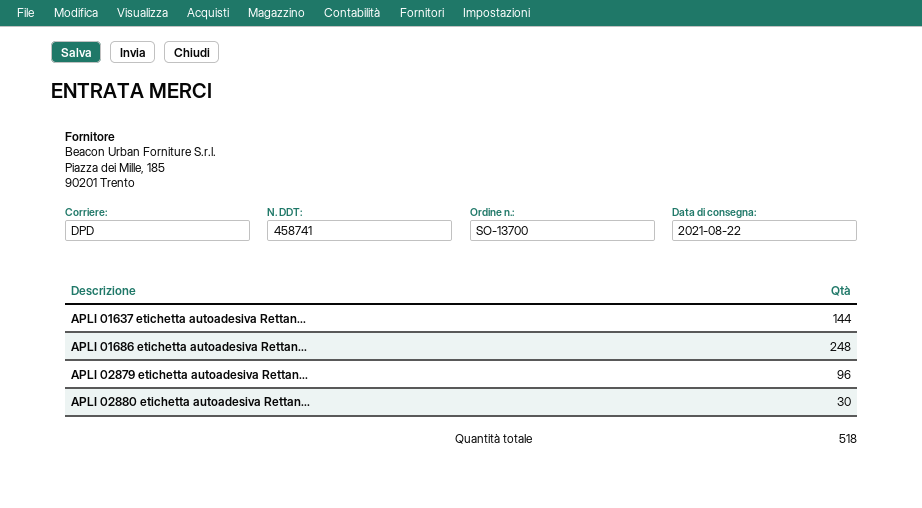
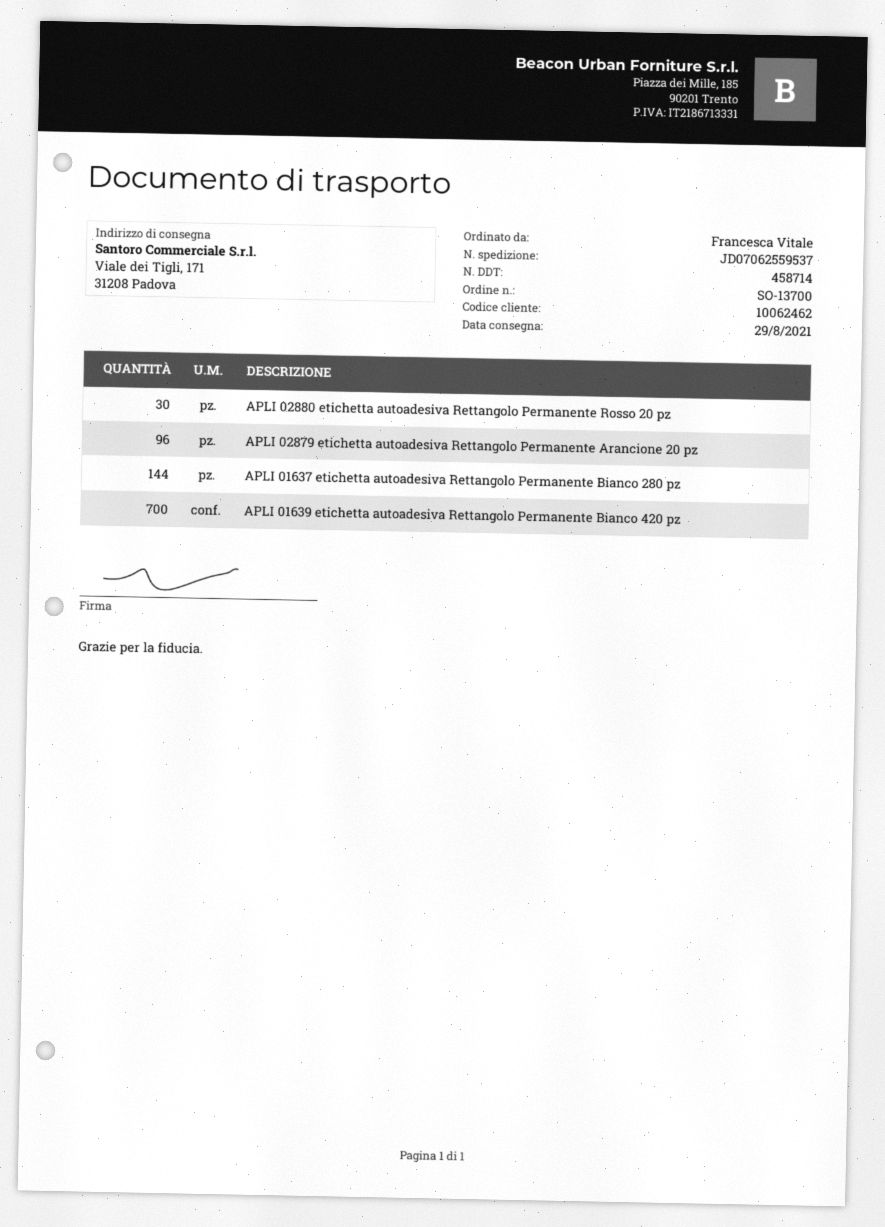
delivery note number: 458741 -> 458714
delivery date: 2021-08-22 -> 2021-08-29
APLI 01686 etichetta autoadesiva Rettan...: 248 -> none
APLI 01639 etichetta autoadesiva Rettangolo Permanente Bianco 420 pz: none -> 700

